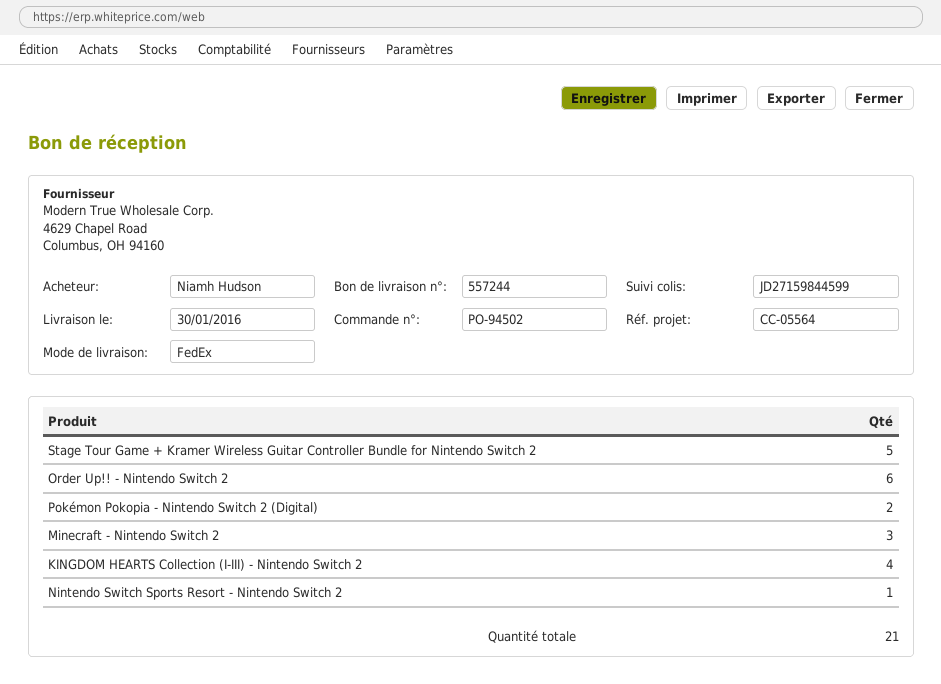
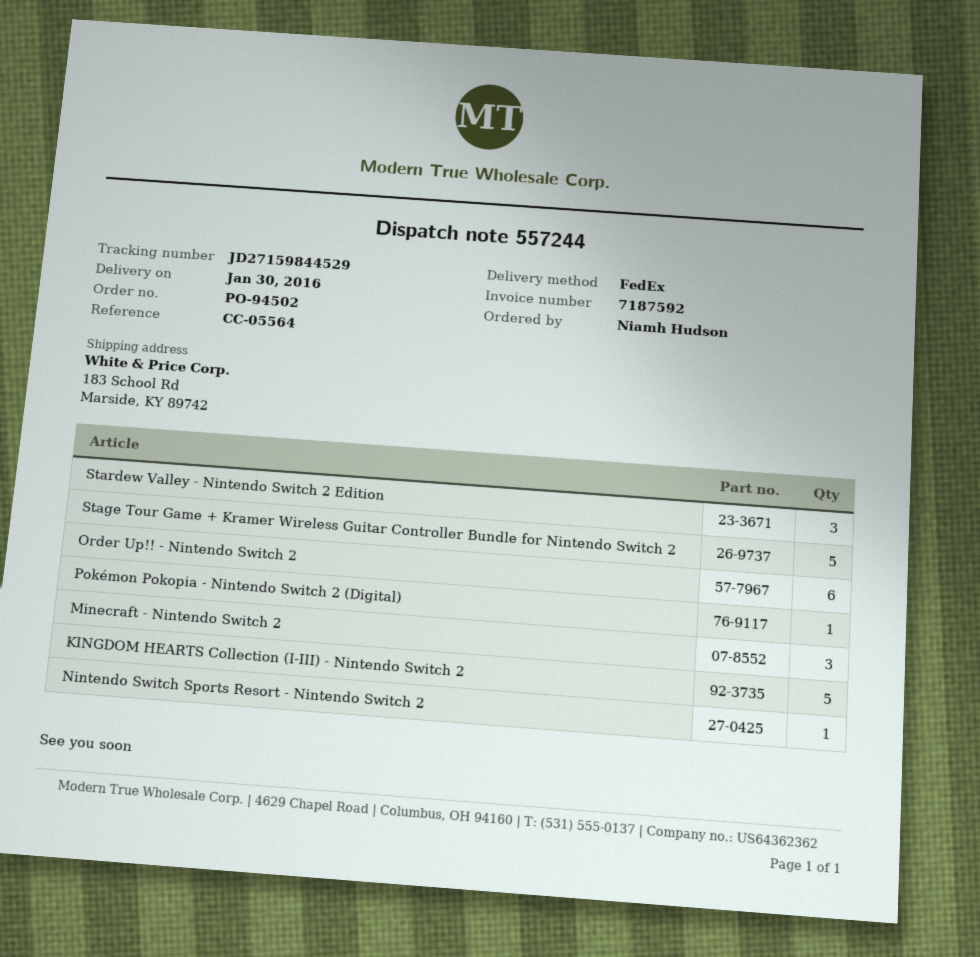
tracking number: JD27159844599 -> JD27159844529
Pokémon Pokopia - Nintendo Switch 2 (Digital): 2 -> 1
KINGDOM HEARTS Collection (I-III) - Nintendo Switch 2: 4 -> 5
Stardew Valley - Nintendo Switch 2 Edition: none -> 3

